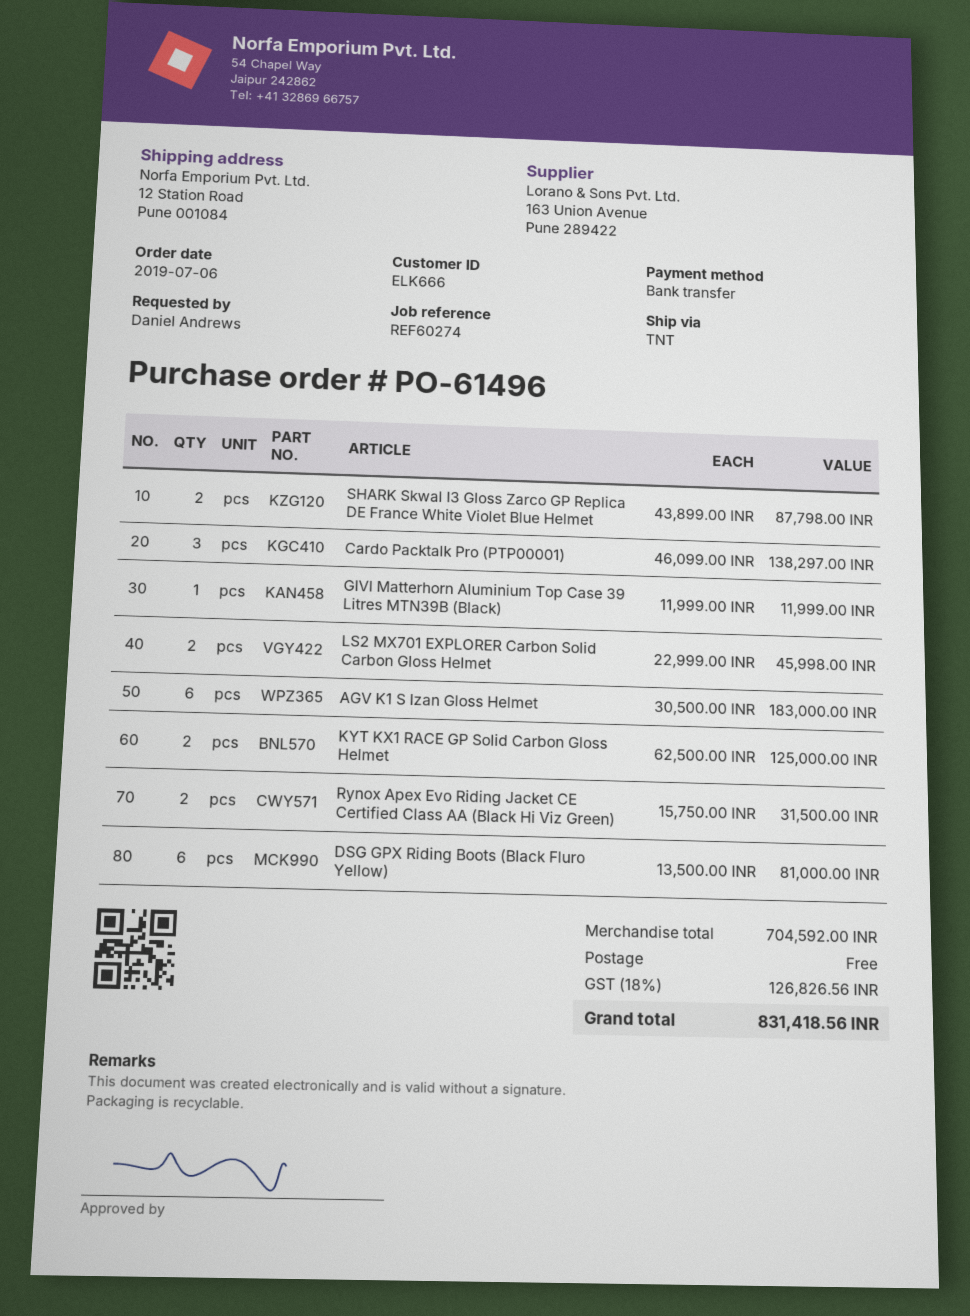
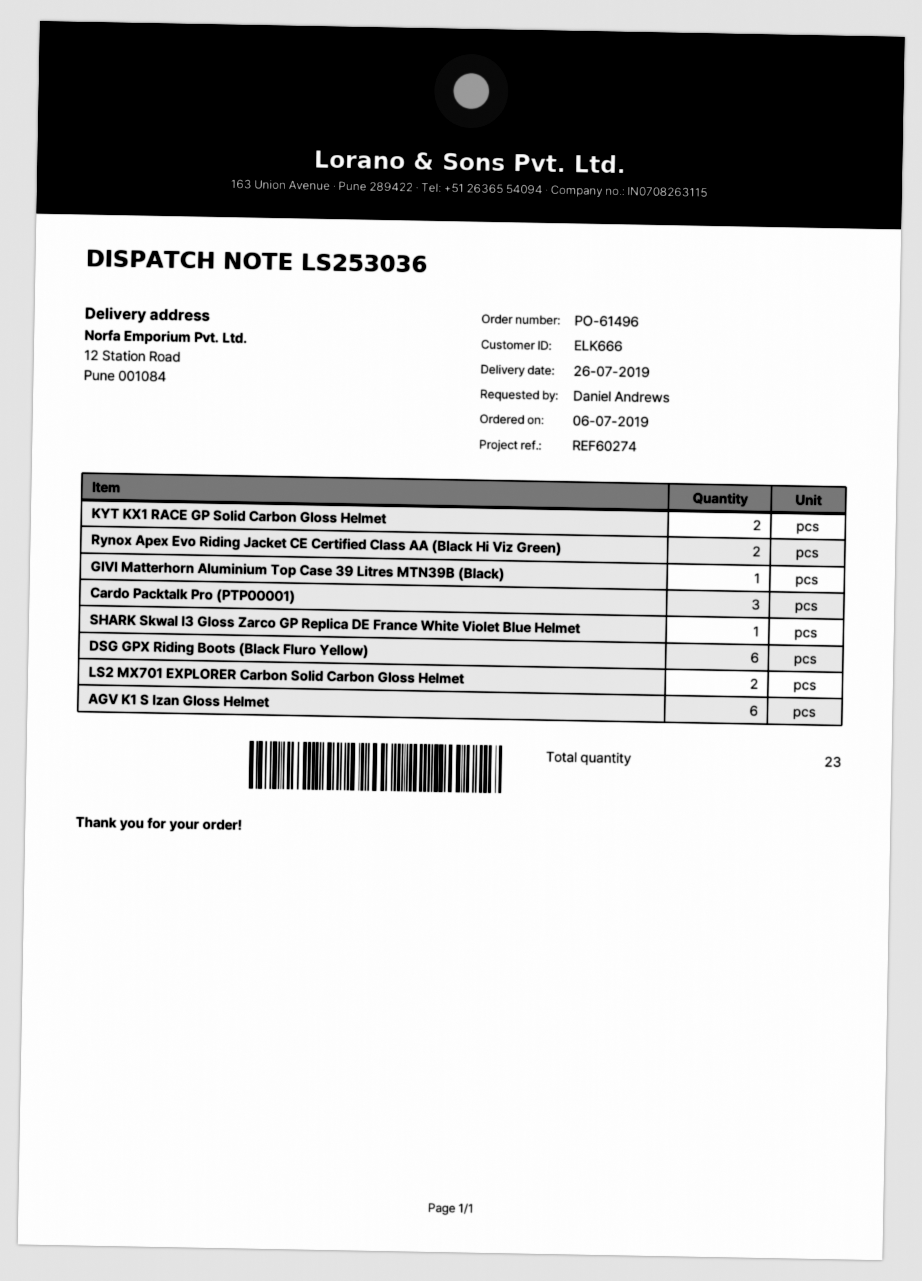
SHARK Skwal I3 Gloss Zarco GP Replica DE France White Violet Blue Helmet: 2 -> 1

